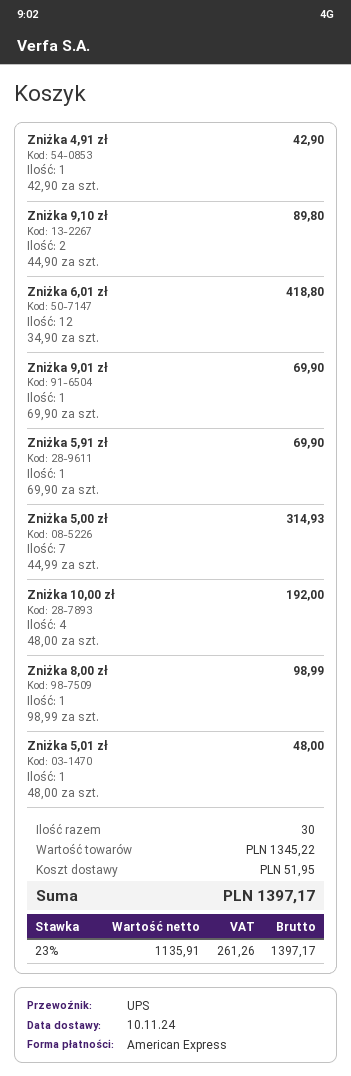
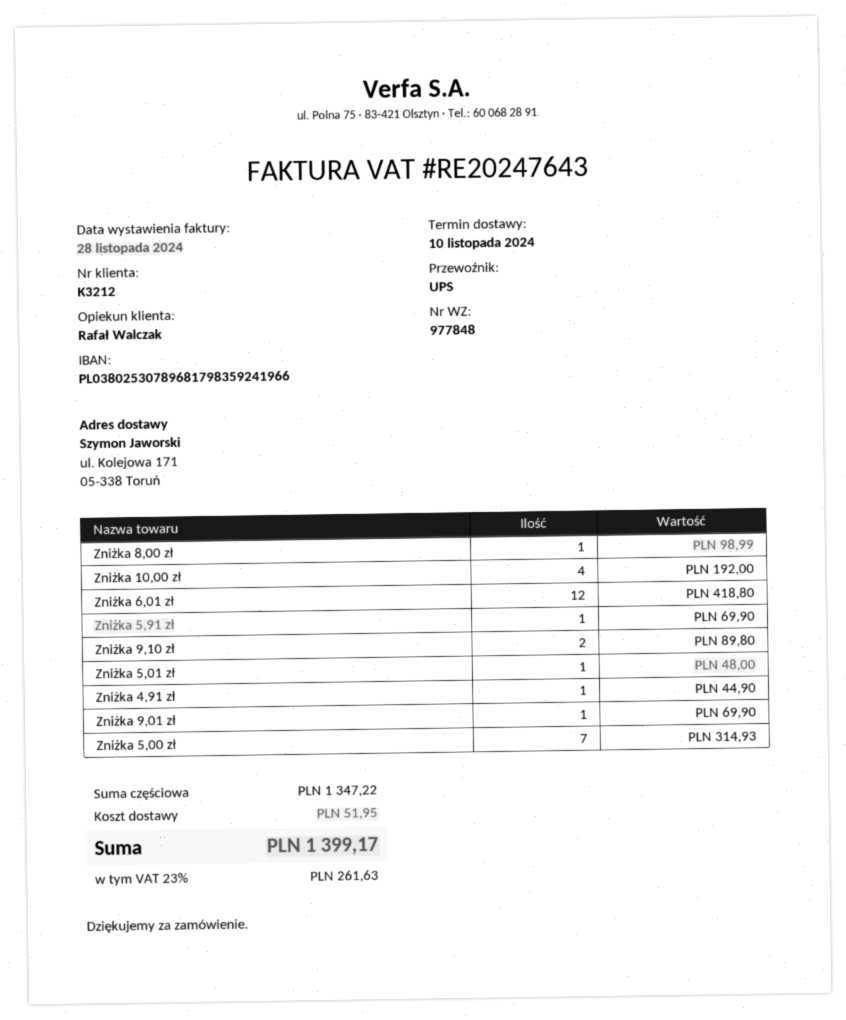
Zniżka 4,91 zł: 1 for 42.90 -> 1 for 44.90
subtotal: 1345.22 -> 1347.22
tax: 23% = 261.26 -> 23% = 261.63
total: 1397.17 -> 1399.17

